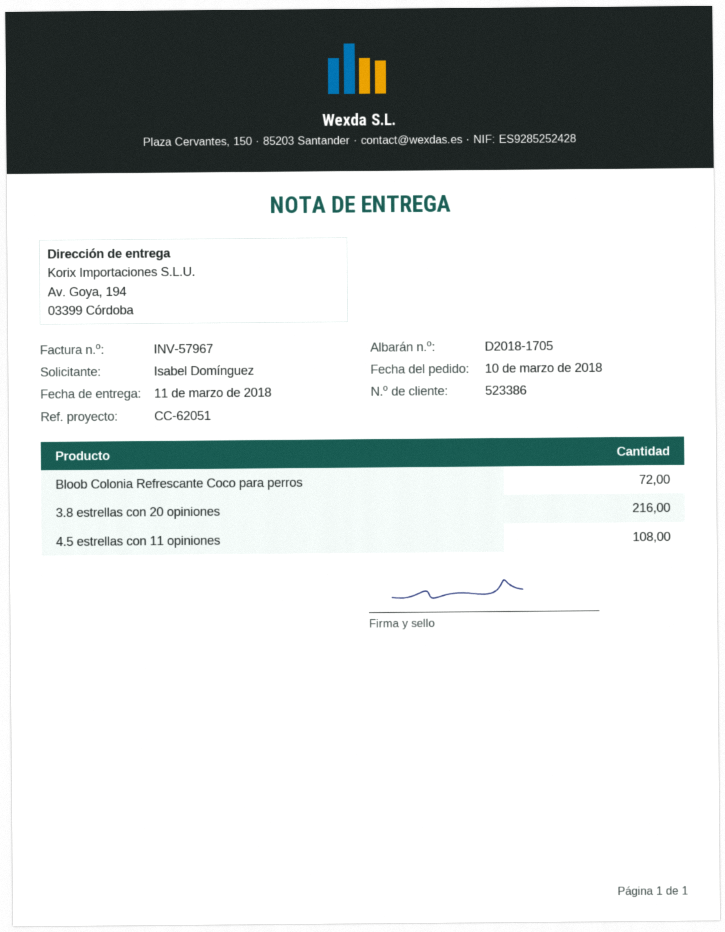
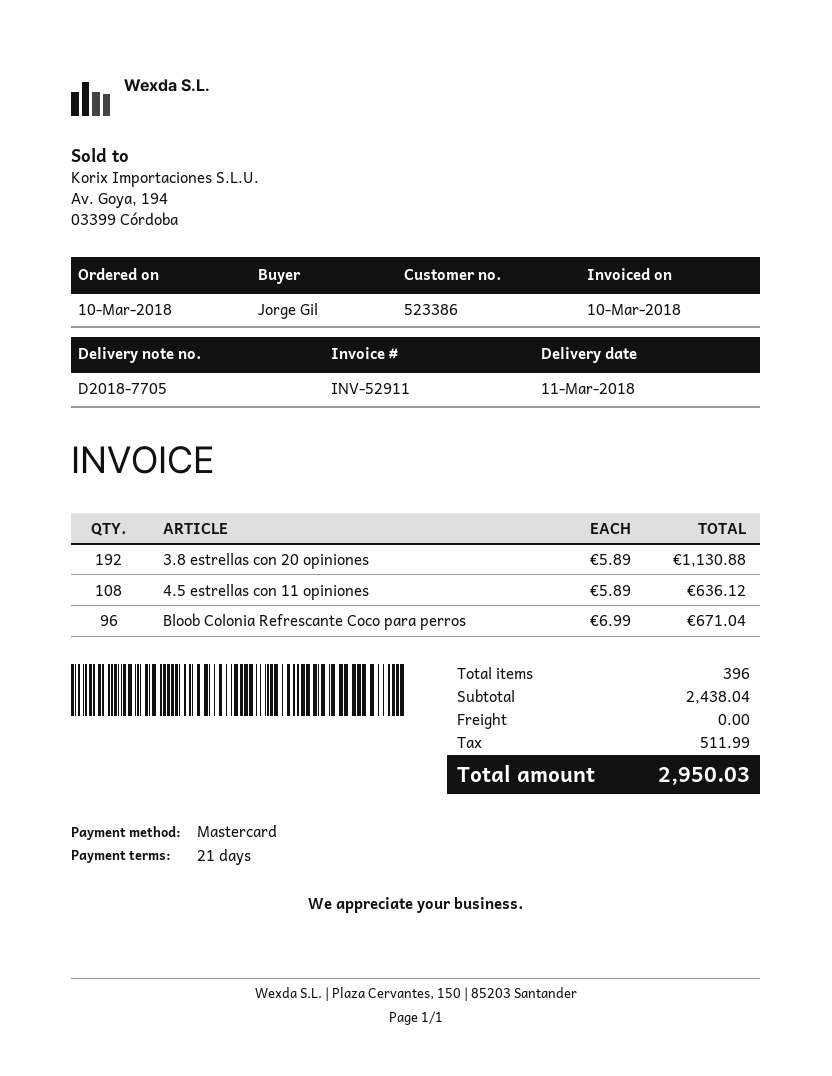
delivery note number: D2018-1705 -> D2018-7705
invoice number: INV-57967 -> INV-52911
ordered by: Isabel Domínguez -> Jorge Gil
Bloob Colonia Refrescante Coco para perros: 72 -> 96
3.8 estrellas con 20 opiniones: 216 -> 192

